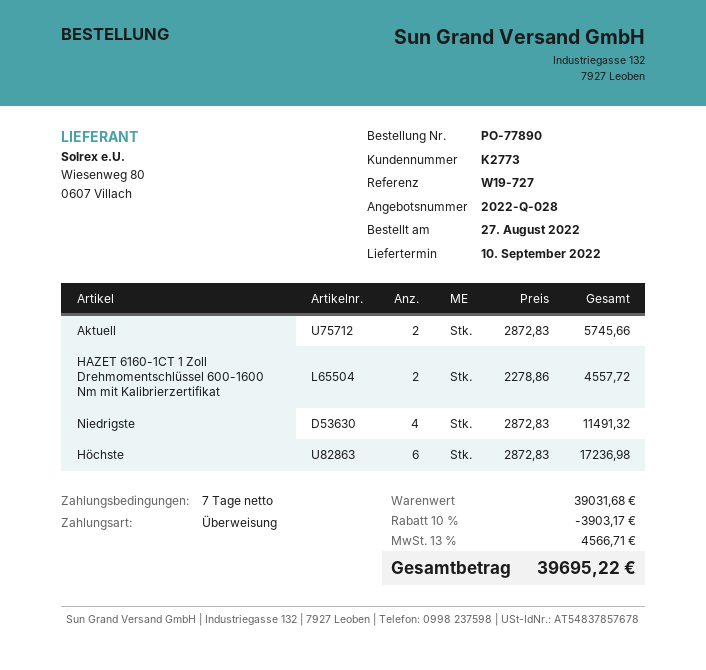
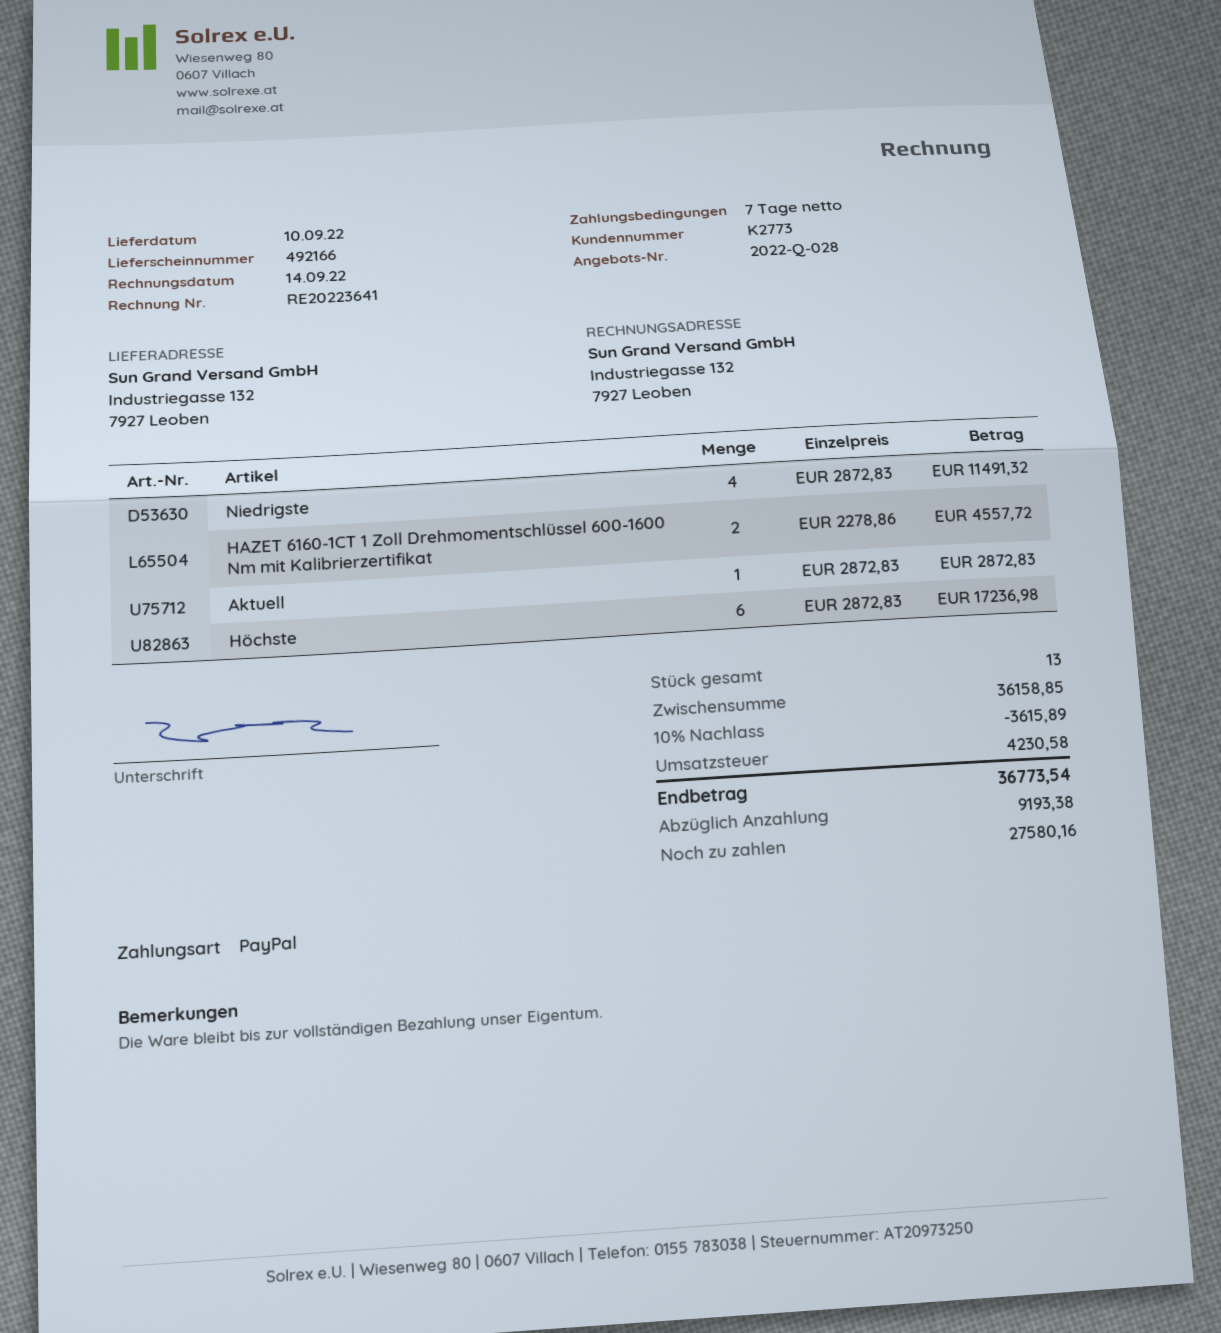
payment method: bank transfer -> PayPal
Aktuell: 2 x 2872.83 = 5745.66 -> 1 x 2872.83 = 2872.83
subtotal: 39031.68 -> 36158.85
discount: 10% = 3903.17 -> 10% = 3615.89
tax: 4566.71 -> 4230.58
total: 39695.22 -> 36773.54

